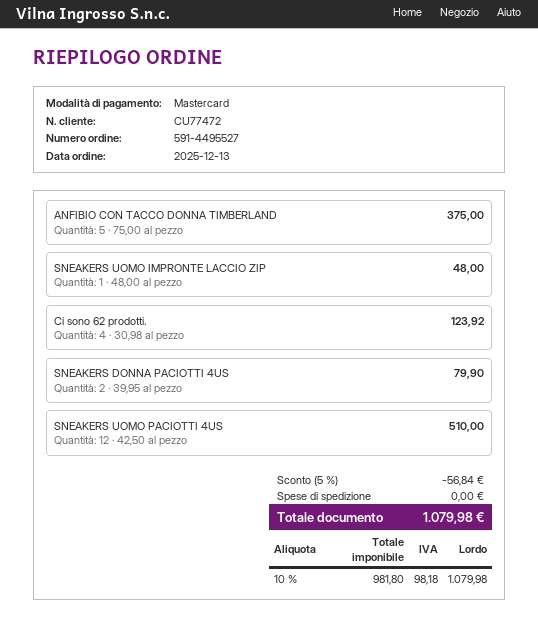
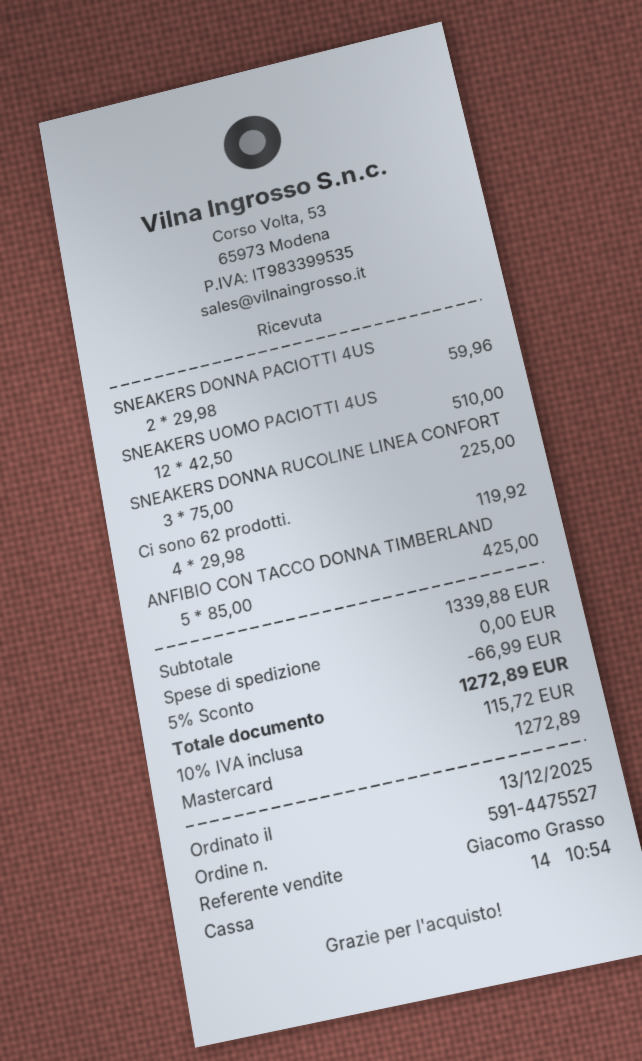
order number: 591-4495527 -> 591-4475527
ANFIBIO CON TACCO DONNA TIMBERLAND: 5 x 75.00 = 375.00 -> 5 x 85.00 = 425.00
SNEAKERS UOMO IMPRONTE LACCIO ZIP: 1 x 48.00 = 48.00 -> none
Ci sono 62 prodotti.: 4 x 30.98 = 123.92 -> 4 x 29.98 = 119.92
SNEAKERS DONNA PACIOTTI 4US: 2 x 39.95 = 79.90 -> 2 x 29.98 = 59.96
SNEAKERS DONNA RUCOLINE LINEA CONFORT: none -> 3 x 75.00 = 225.00
discount: 5% = 56.84 -> 5% = 66.99
tax: 10% = 98.18 -> 10% = 115.72
total: 1079.98 -> 1272.89

